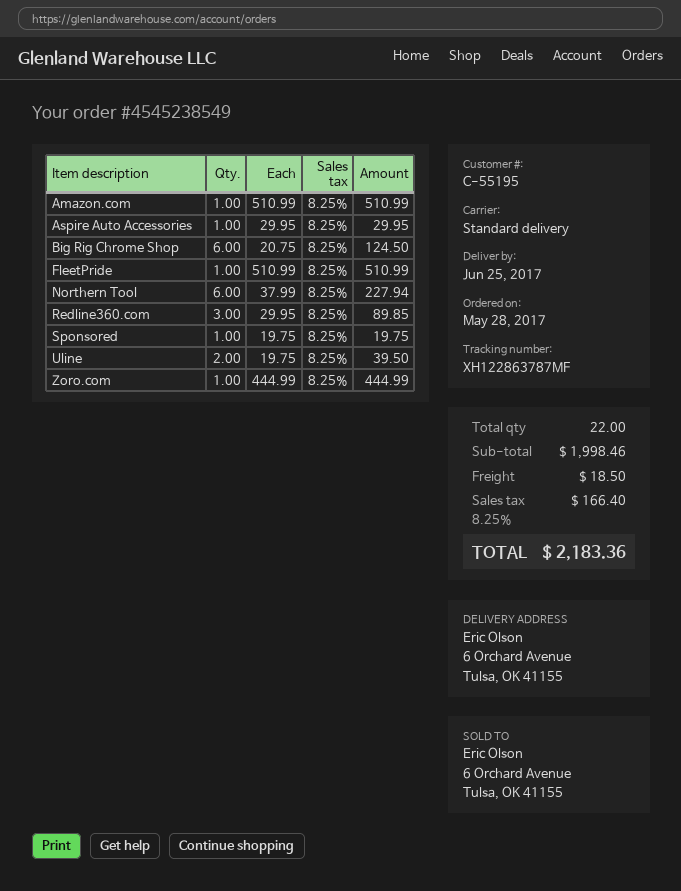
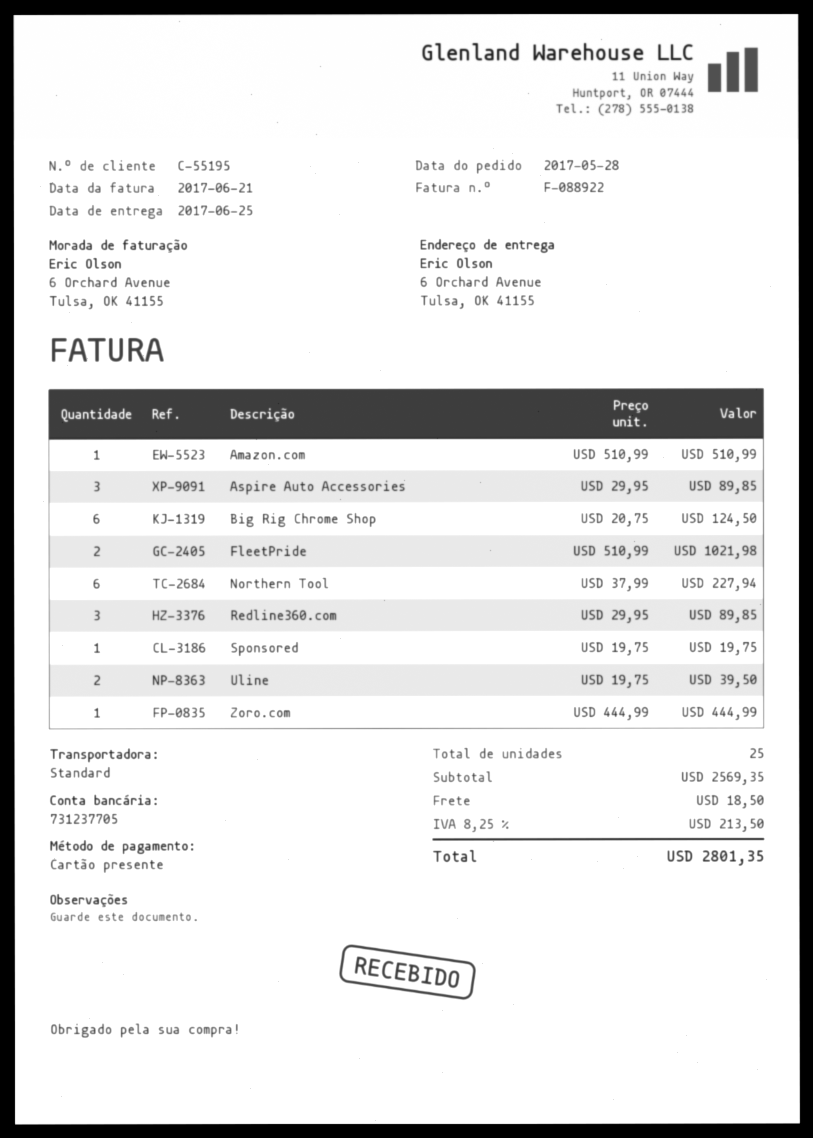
Aspire Auto Accessories: 1 x 29.95 = 29.95 -> 3 x 29.95 = 89.85
FleetPride: 1 x 510.99 = 510.99 -> 2 x 510.99 = 1021.98
total quantity: 22 -> 25
subtotal: 1998.46 -> 2569.35
tax: 8.25% = 166.40 -> 8.25% = 213.50
total: 2183.36 -> 2801.35

